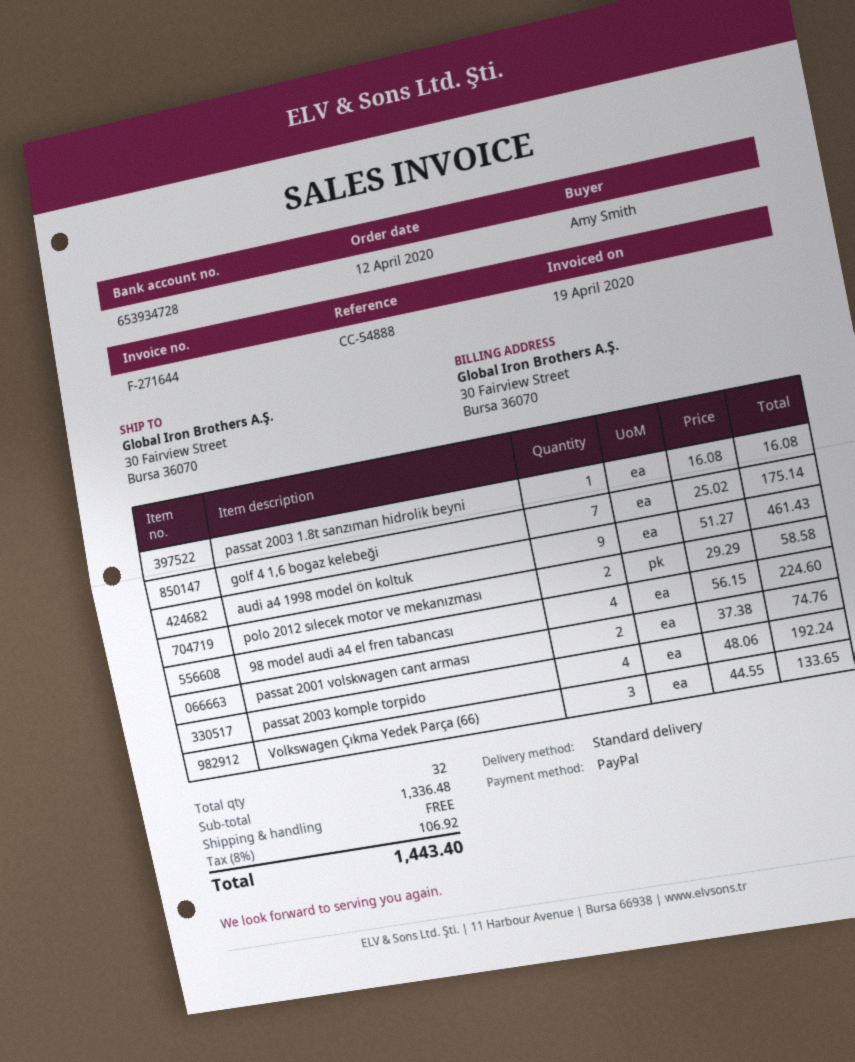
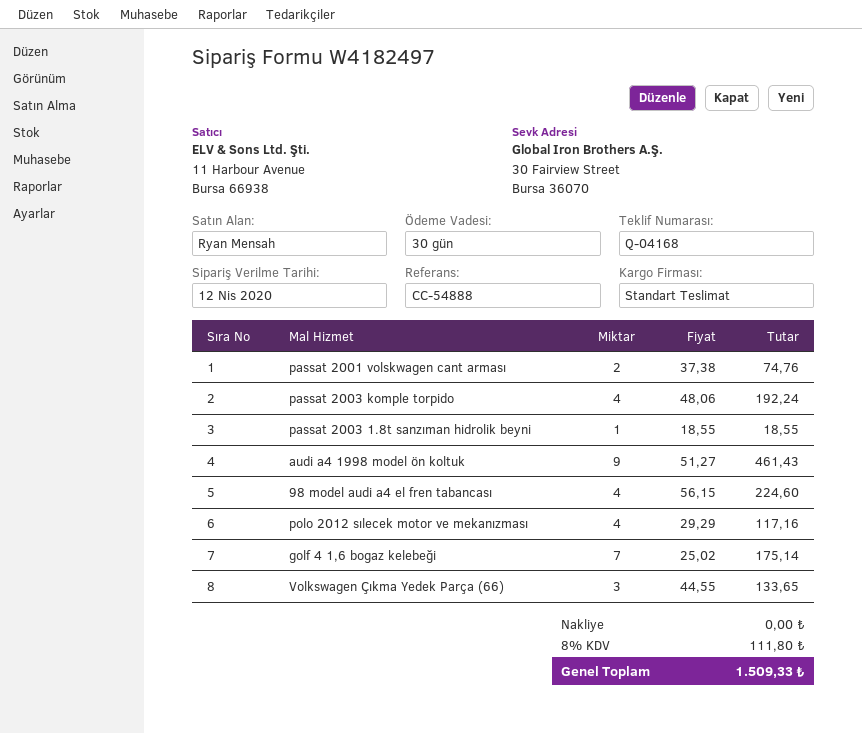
ordered by: Amy Smith -> Ryan Mensah
passat 2003 1.8t sanzıman hidrolik beyni: 1 x 16.08 = 16.08 -> 1 x 18.55 = 18.55
polo 2012 sılecek motor ve mekanızması: 2 x 29.29 = 58.58 -> 4 x 29.29 = 117.16
tax: 8% = 106.92 -> 8% = 111.80
total: 1443.40 -> 1509.33

